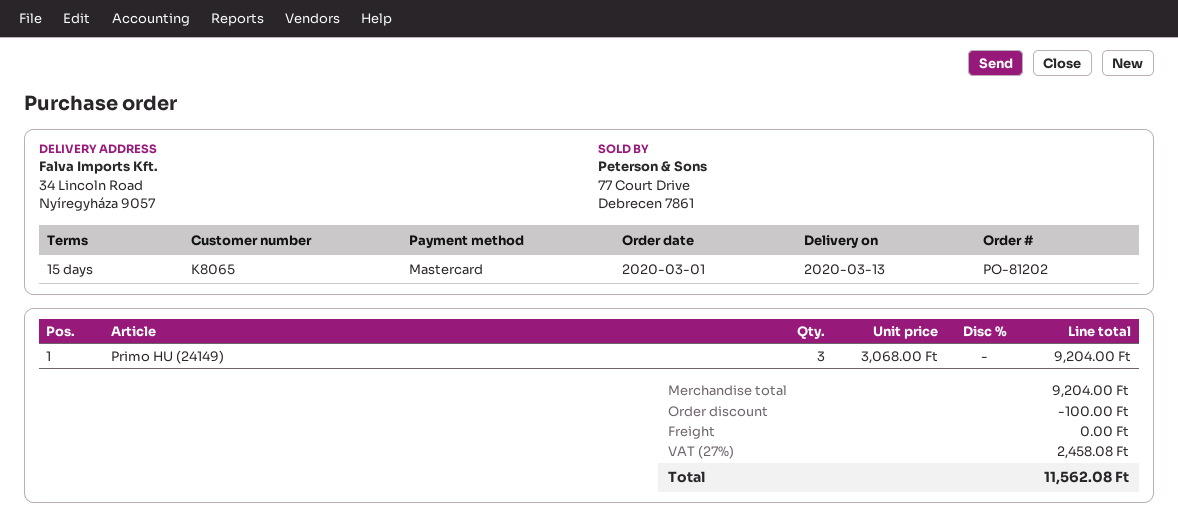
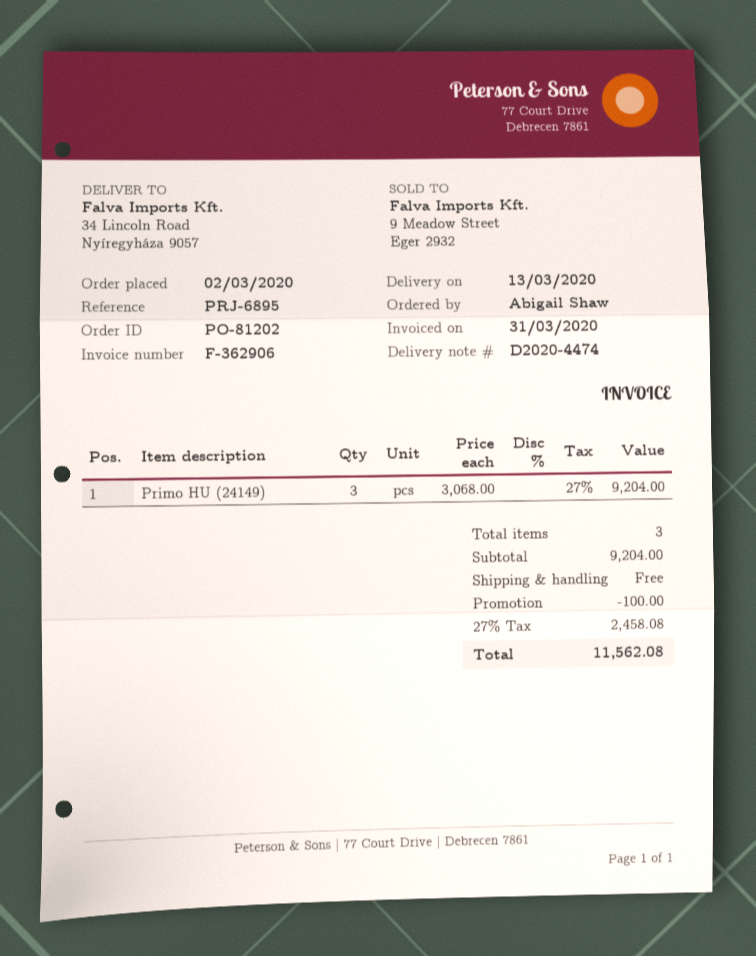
order date: 2020-03-01 -> 2020-03-02

